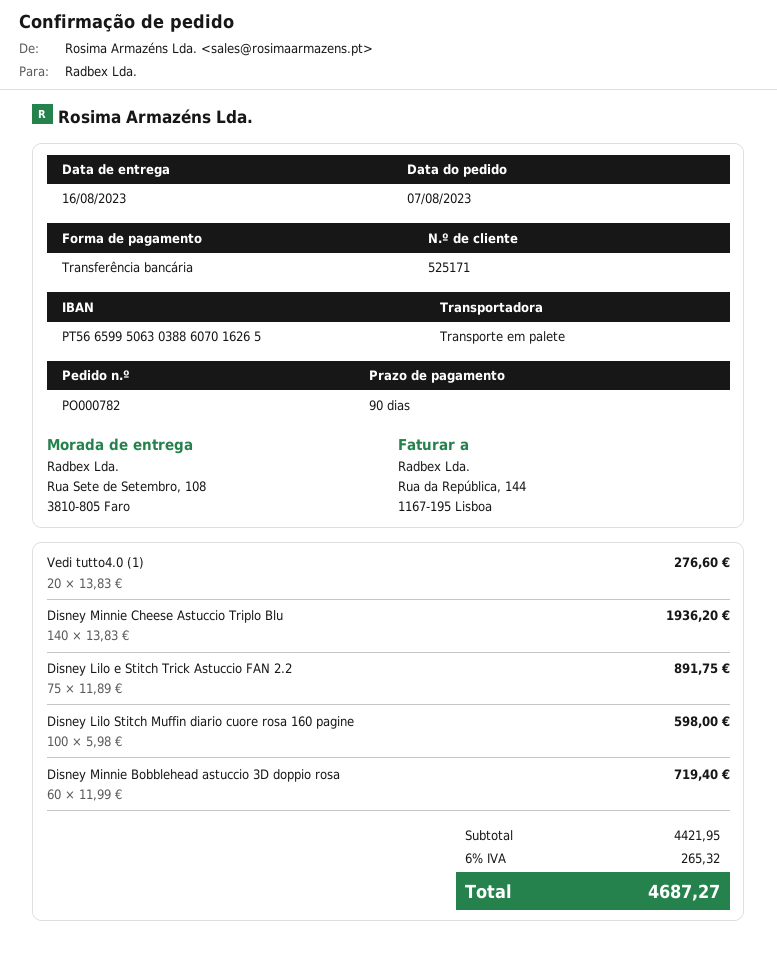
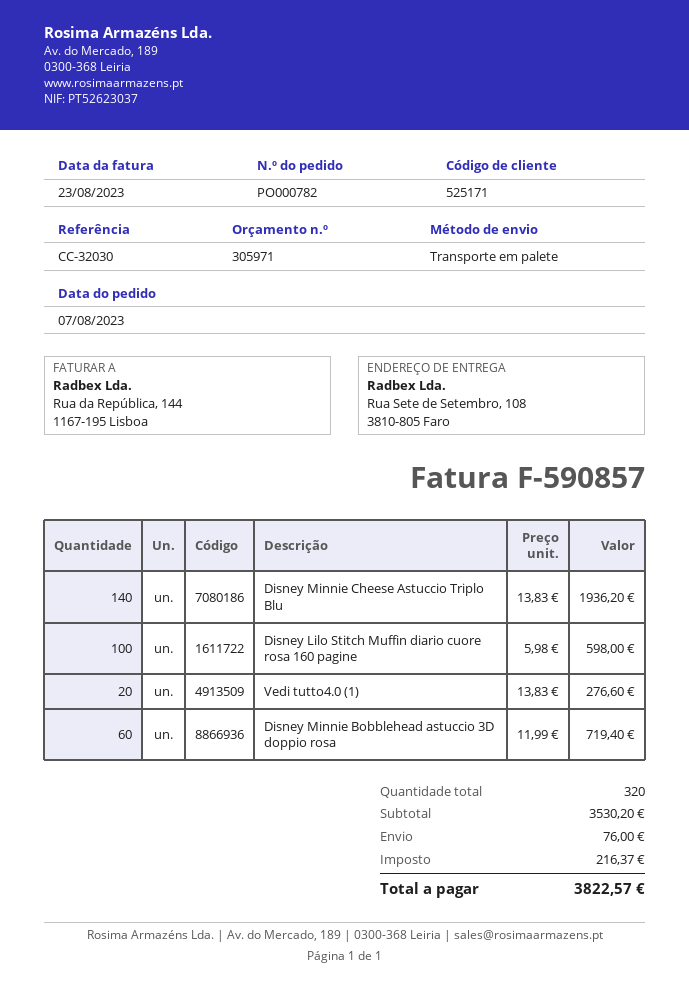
Disney Lilo e Stitch Trick Astuccio FAN 2.2: 75 x 11.89 = 891.75 -> none
subtotal: 4421.95 -> 3530.20
shipping: none -> 76.00
tax: 265.32 -> 216.37
total: 4687.27 -> 3822.57

